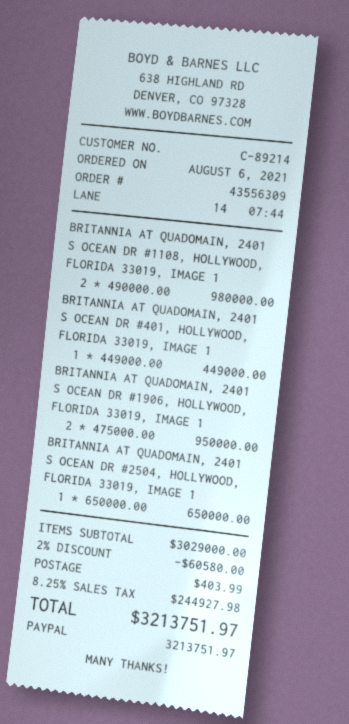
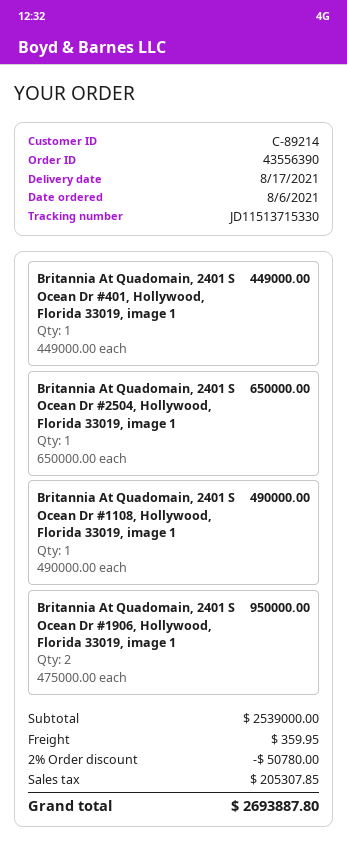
order number: 43556309 -> 43556390
BRITANNIA AT QUADOMAIN, 2401 S OCEAN DR #1108, HOLLYWOOD, FLORIDA 33019, IMAGE 1: 2 x 490000.00 = 980000.00 -> 1 x 490000.00 = 490000.00
subtotal: 3029000.00 -> 2539000.00
discount: 2% = 60580.00 -> 2% = 50780.00
shipping: 403.99 -> 359.95
tax: 244927.98 -> 205307.85
total: 3213751.97 -> 2693887.80

